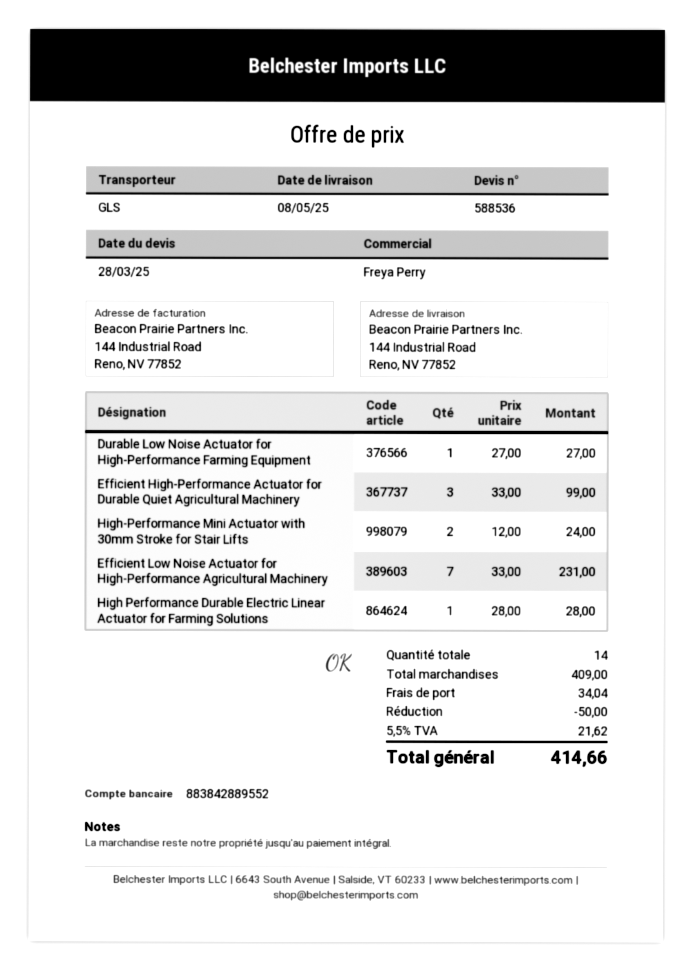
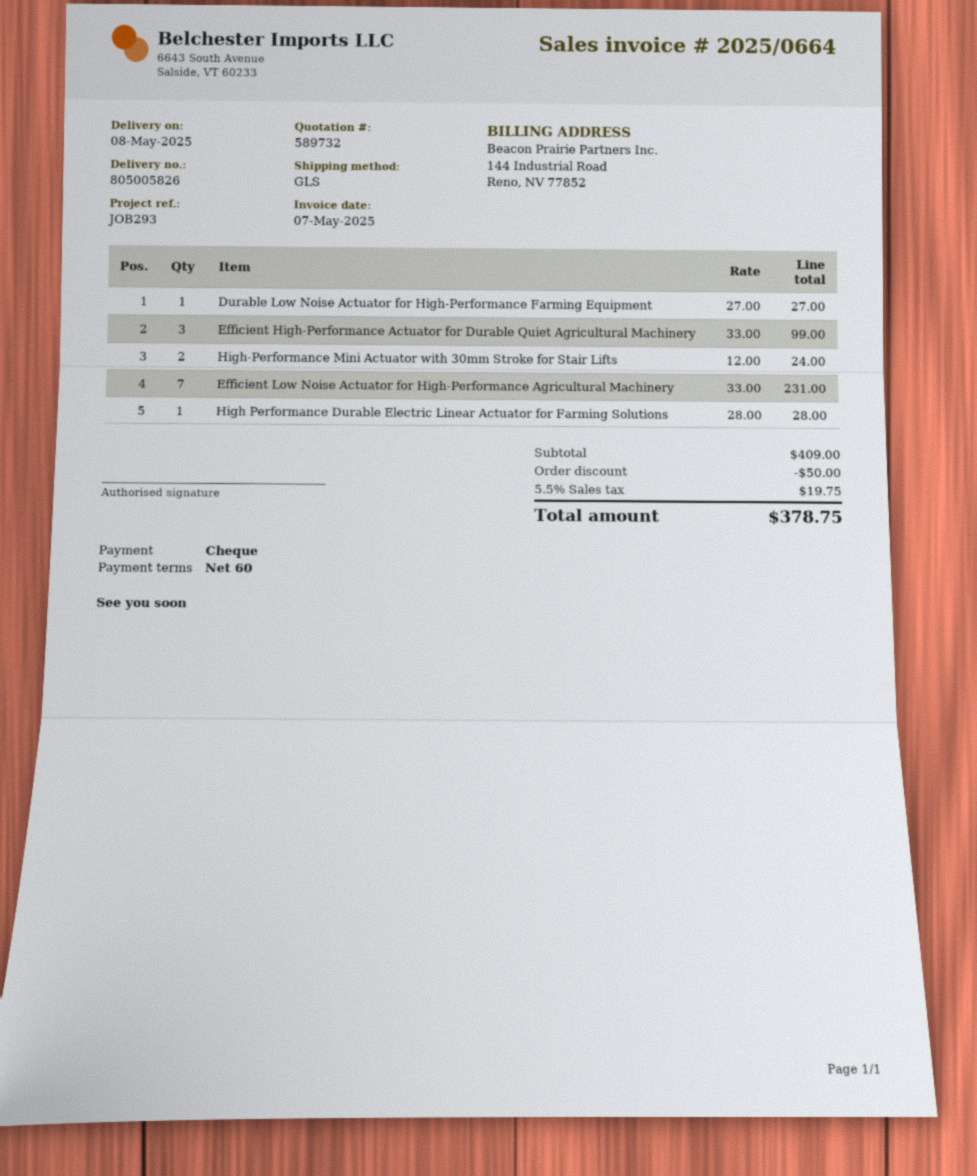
quote number: 588536 -> 589732
shipping: 34.04 -> none
tax: 5.5% = 21.62 -> 5.5% = 19.75
total: 414.66 -> 378.75

